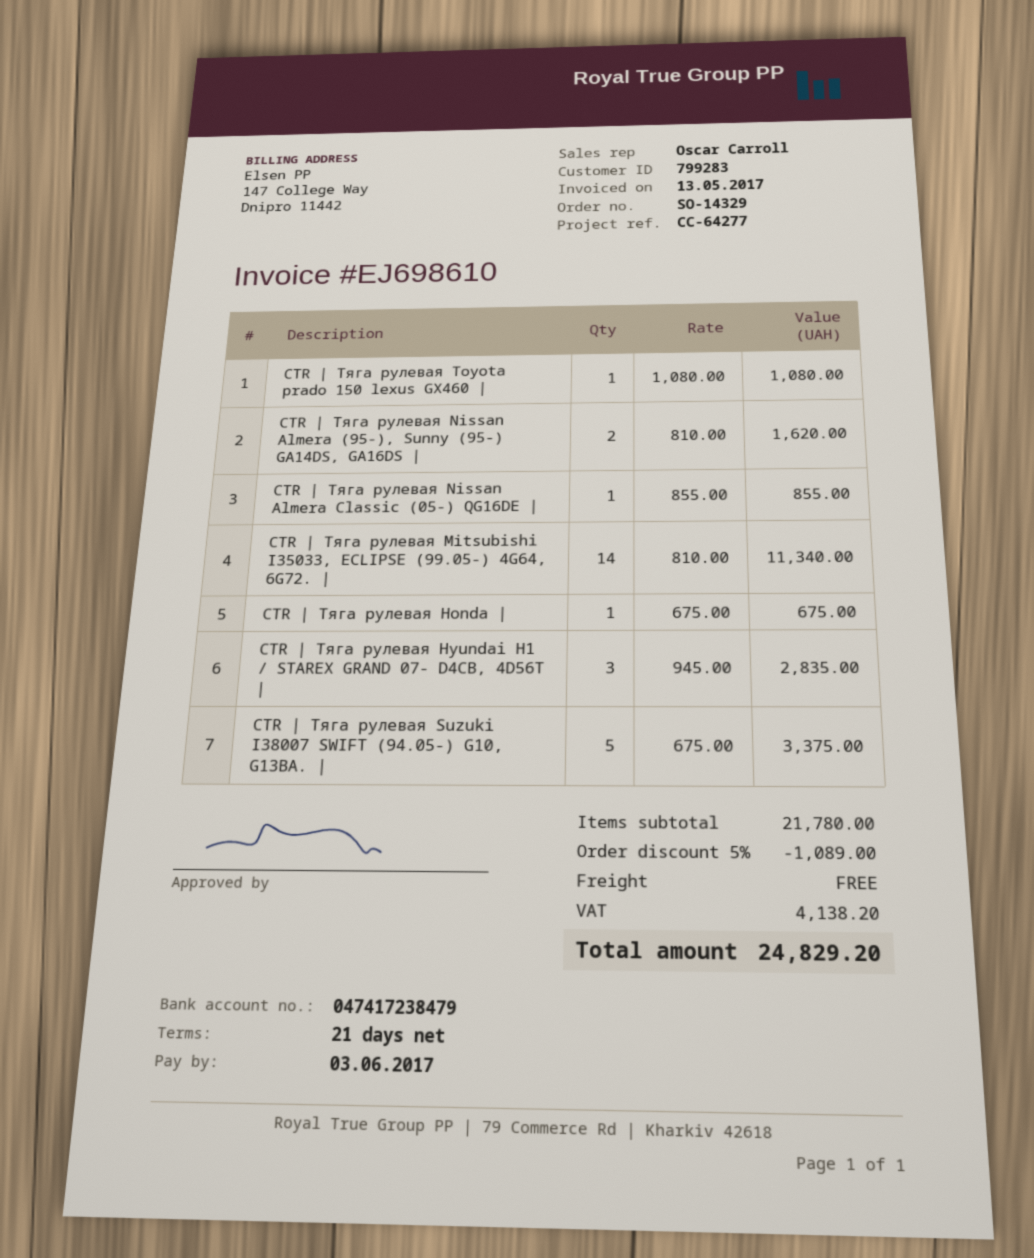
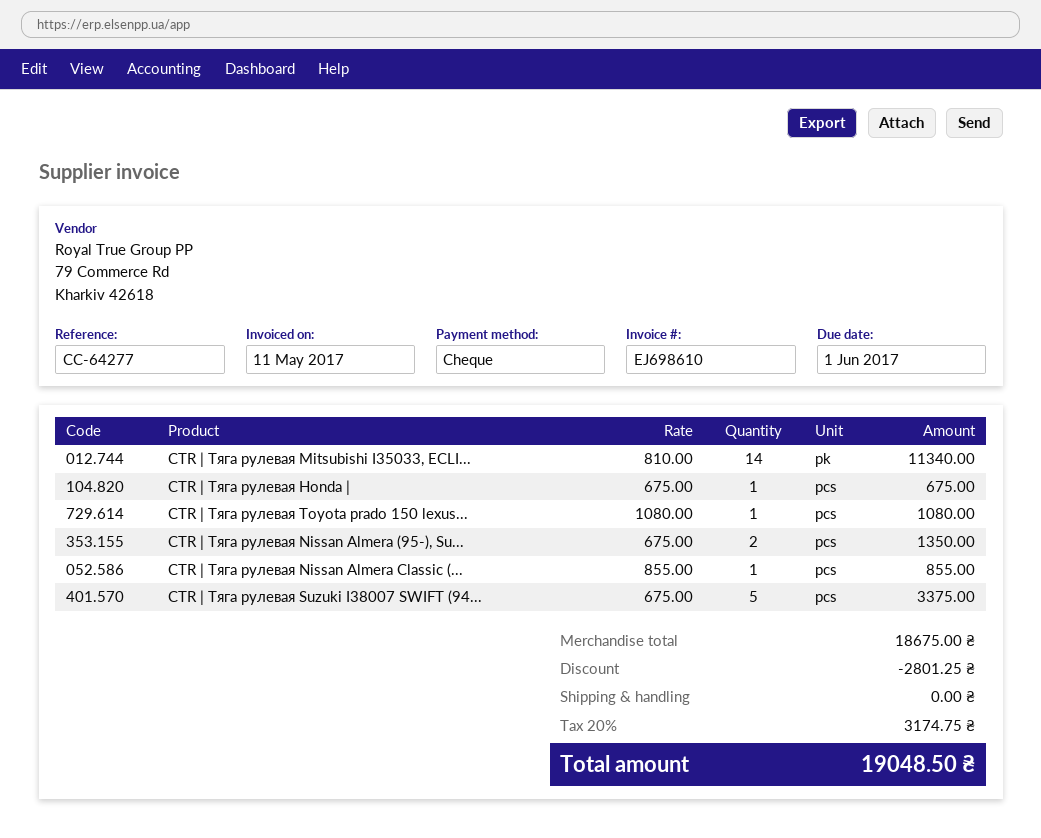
invoice date: 2017-05-13 -> 2017-05-11
due date: 2017-06-03 -> 2017-06-01
CTR | Тяга рулевая Nissan Almera (95-), Sunny (95-) GA14DS, GA16DS |: 2 x 810.00 = 1620.00 -> 2 x 675.00 = 1350.00
CTR | Тяга рулевая Hyundai H1 / STAREX GRAND 07- D4CB, 4D56T |: 3 x 945.00 = 2835.00 -> none
subtotal: 21780.00 -> 18675.00
discount: 1089.00 -> 2801.25
tax: 4138.20 -> 3174.75
total: 24829.20 -> 19048.50

